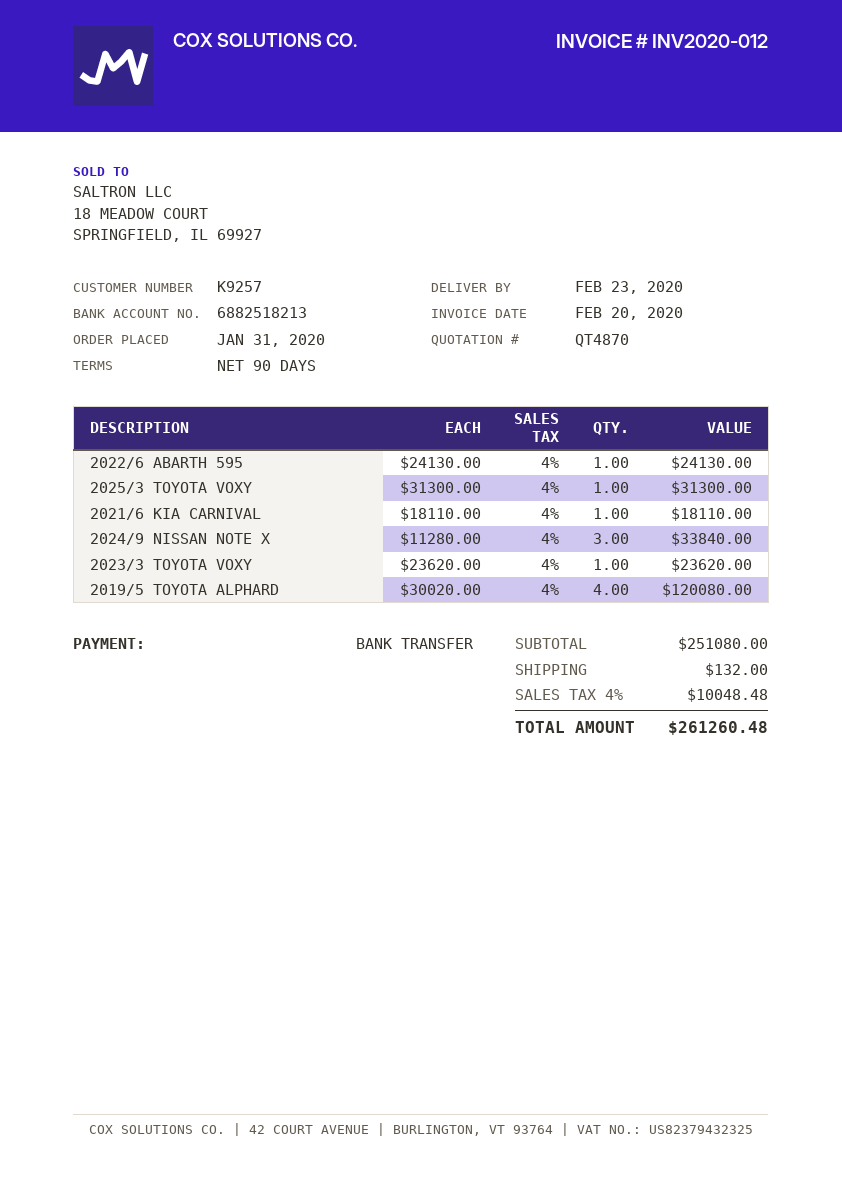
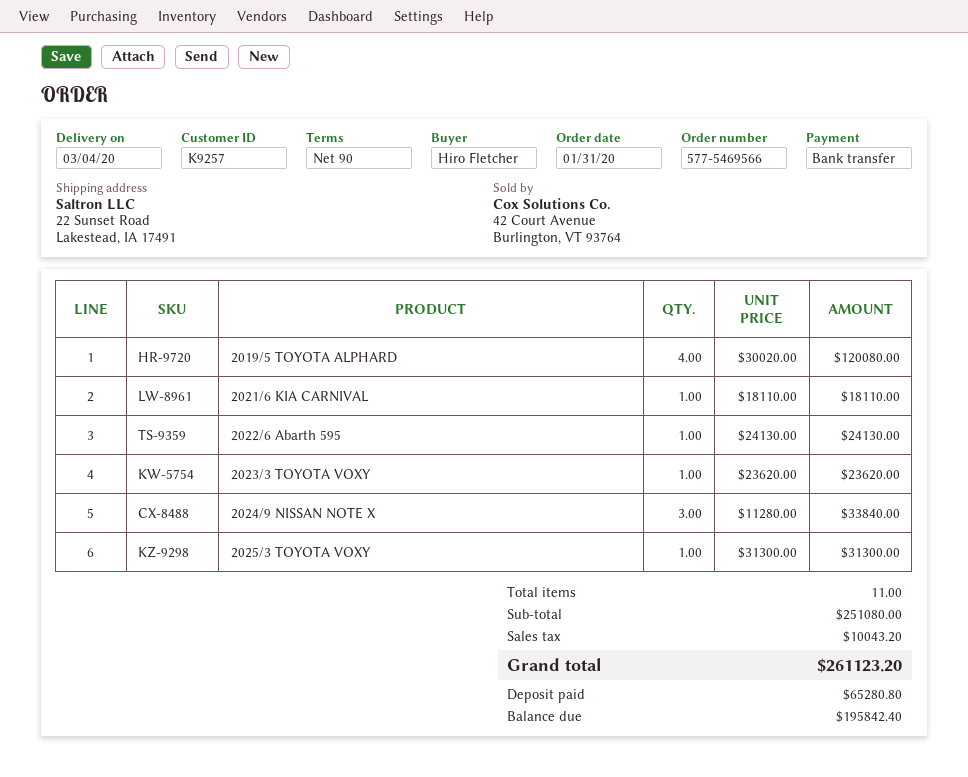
delivery date: 2020-02-23 -> 2020-03-04
shipping: 132.00 -> none
tax: 10048.48 -> 10043.20
total: 261260.48 -> 261123.20

